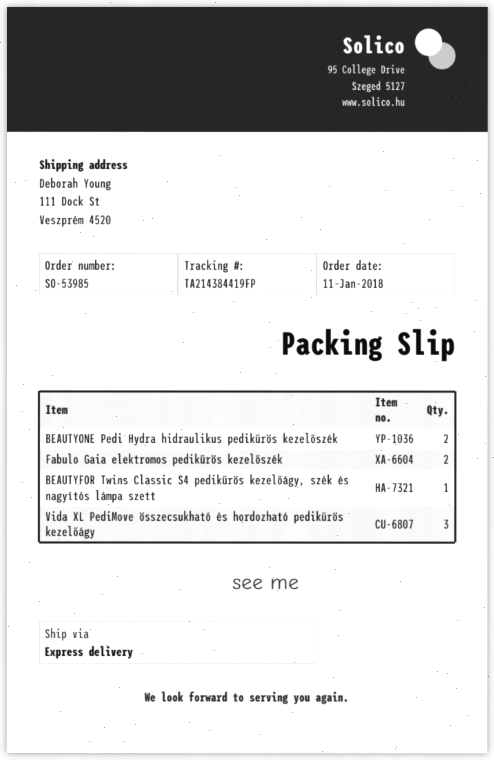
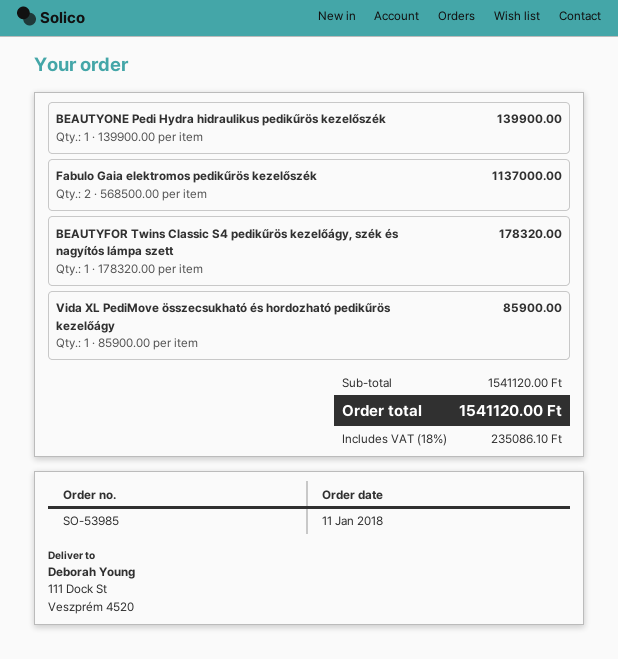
BEAUTYONE Pedi Hydra hidraulikus pedikűrös kezelőszék: 2 -> 1
Vida XL PediMove összecsukható és hordozható pedikűrös kezelőágy: 3 -> 1

